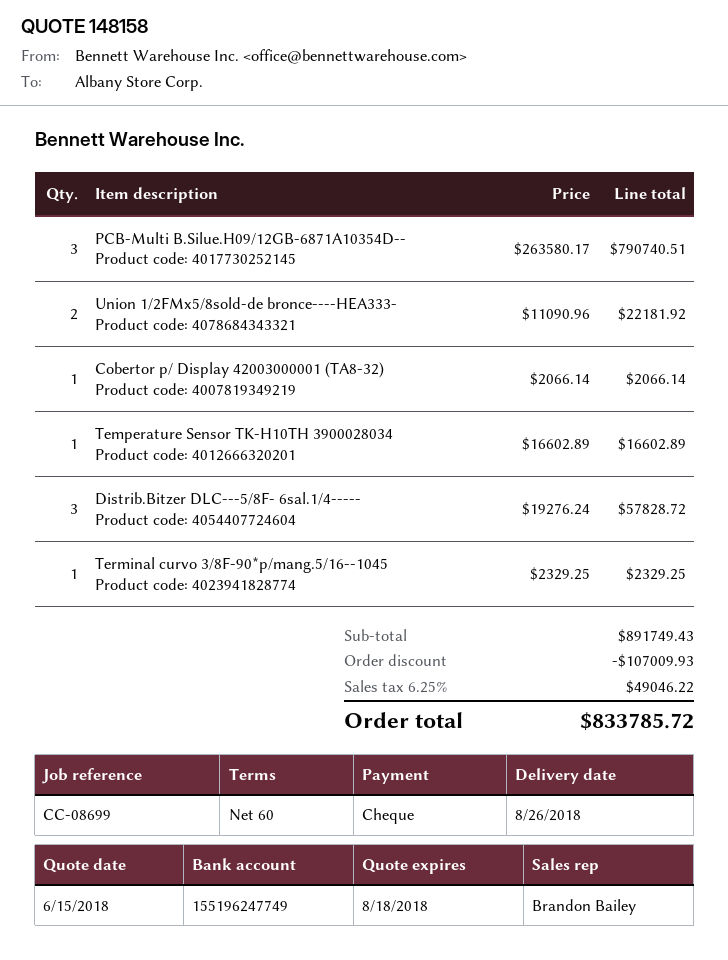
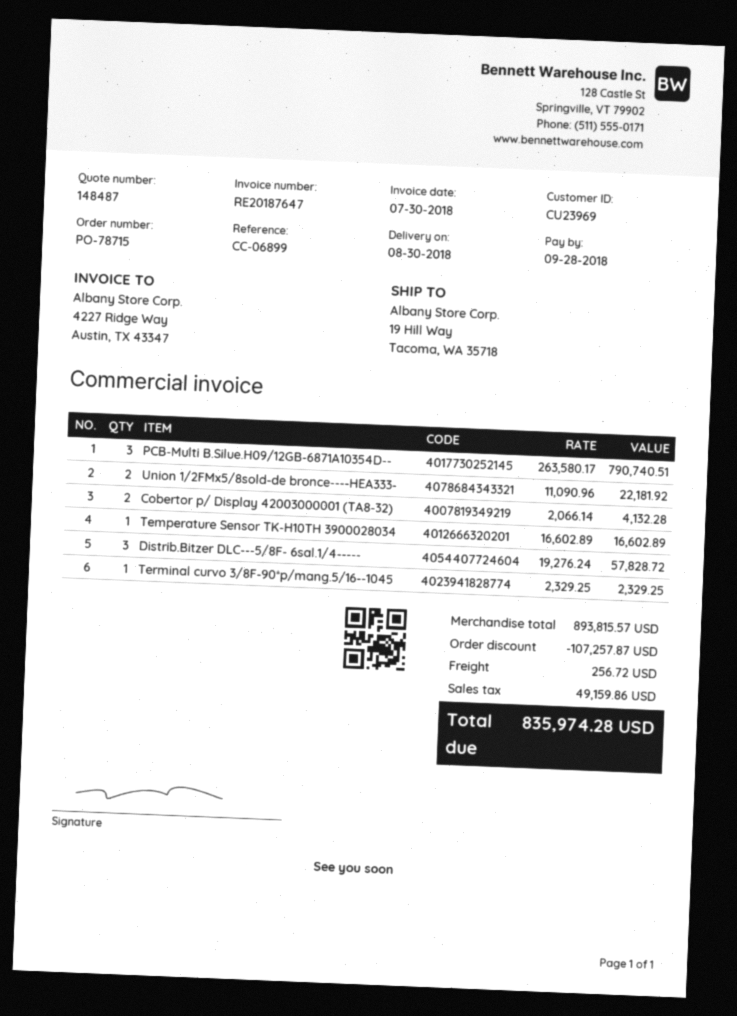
quote number: 148158 -> 148487
delivery date: 2018-08-26 -> 2018-08-30
reference: CC-08699 -> CC-06899
Cobertor p/ Display 42003000001 (TA8-32): 1 x 2066.14 = 2066.14 -> 2 x 2066.14 = 4132.28
subtotal: 891749.43 -> 893815.57
discount: 107009.93 -> 107257.87
shipping: none -> 256.72
tax: 49046.22 -> 49159.86
total: 833785.72 -> 835974.28

